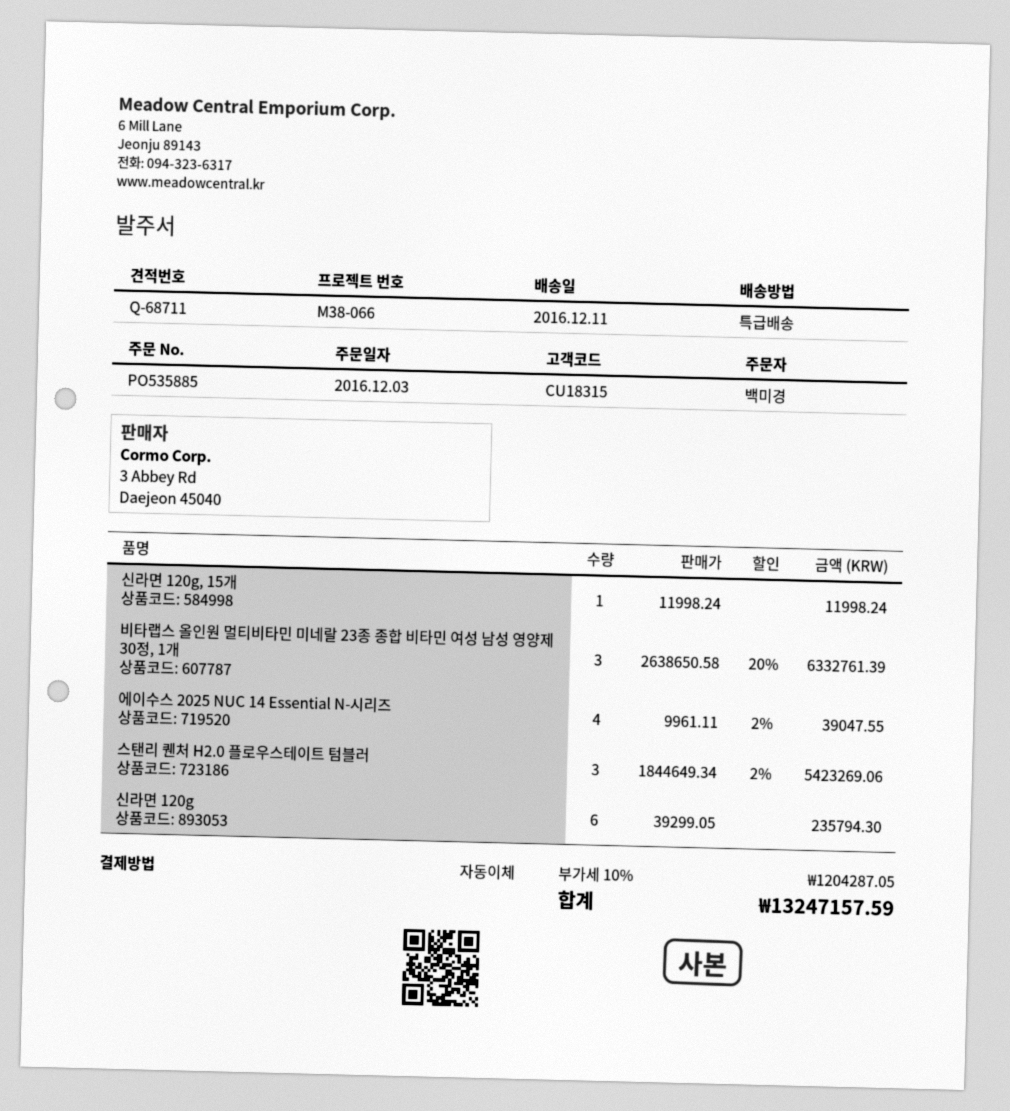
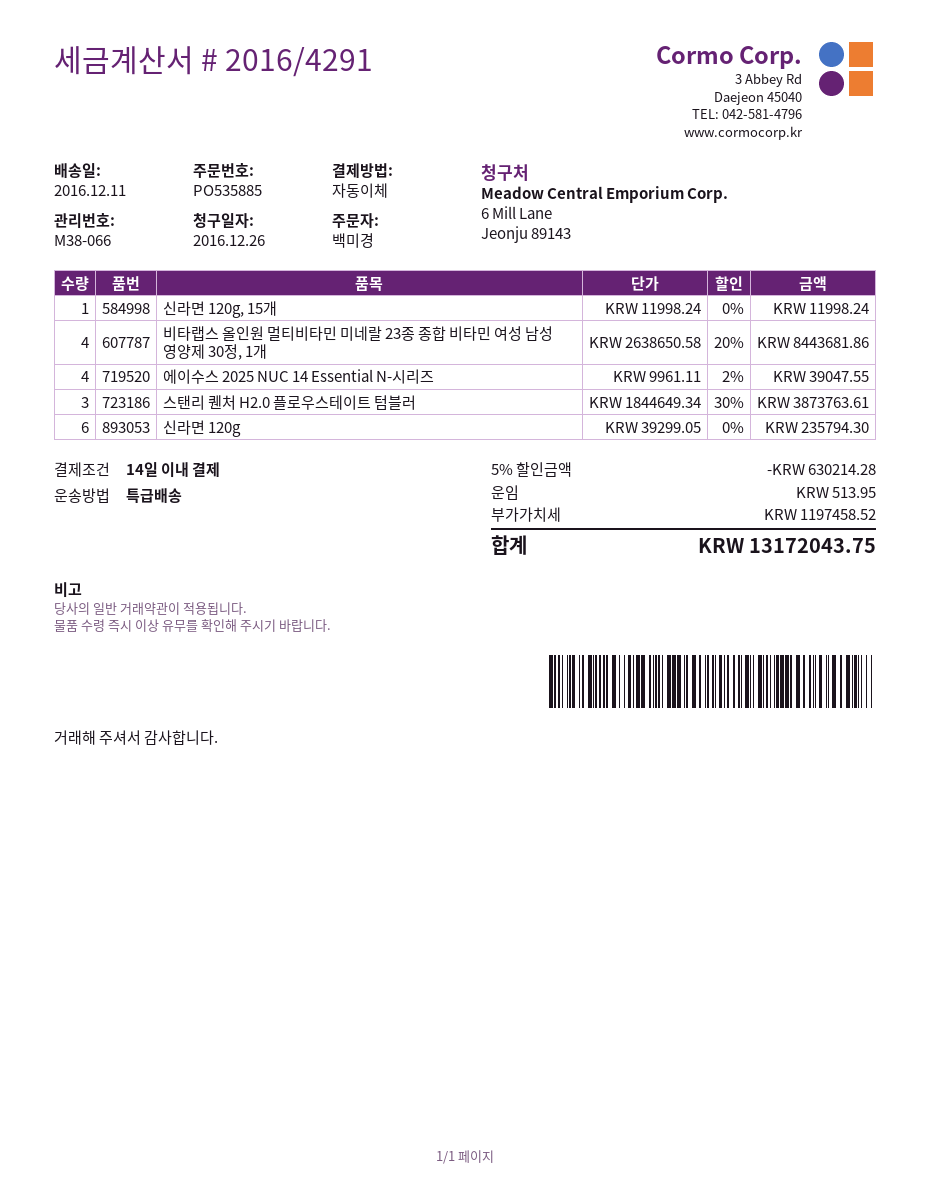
비타랩스 올인원 멀티비타민 미네랄 23종 종합 비타민 여성 남성 영양제 30정, 1개: 3 x 2638650.58 - 20% = 6332761.39 -> 4 x 2638650.58 - 20% = 8443681.86
스탠리 퀜처 H2.0 플로우스테이트 텀블러: 3 x 1844649.34 - 2% = 5423269.06 -> 3 x 1844649.34 - 30% = 3873763.61
discount: none -> 5% = 630214.28
shipping: none -> 513.95
tax: 1204287.05 -> 1197458.52
total: 13247157.59 -> 13172043.75

